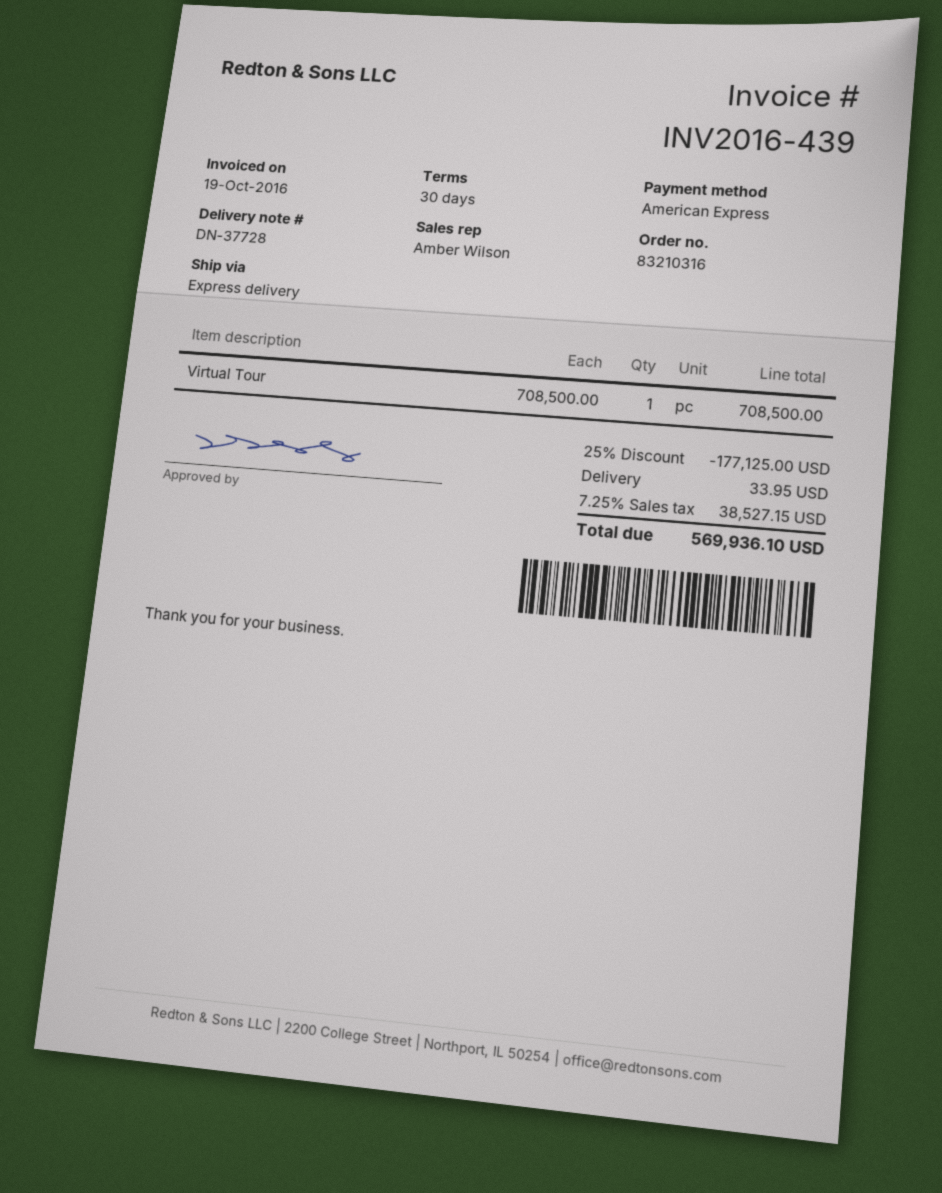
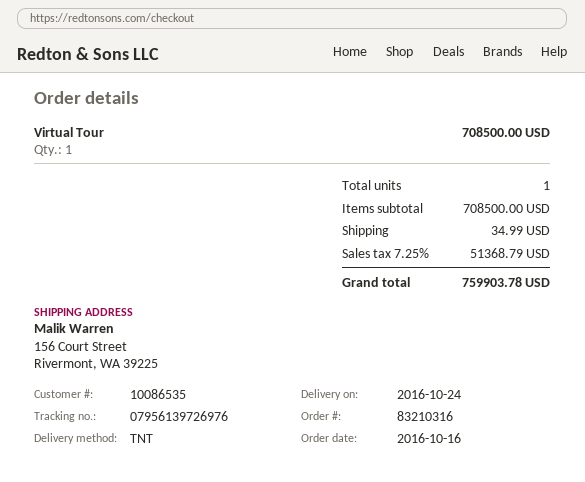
shipping method: express -> TNT
discount: 25% = 177125.00 -> none
shipping: 33.95 -> 34.99
tax: 7.25% = 38527.15 -> 7.25% = 51368.79
total: 569936.10 -> 759903.78

